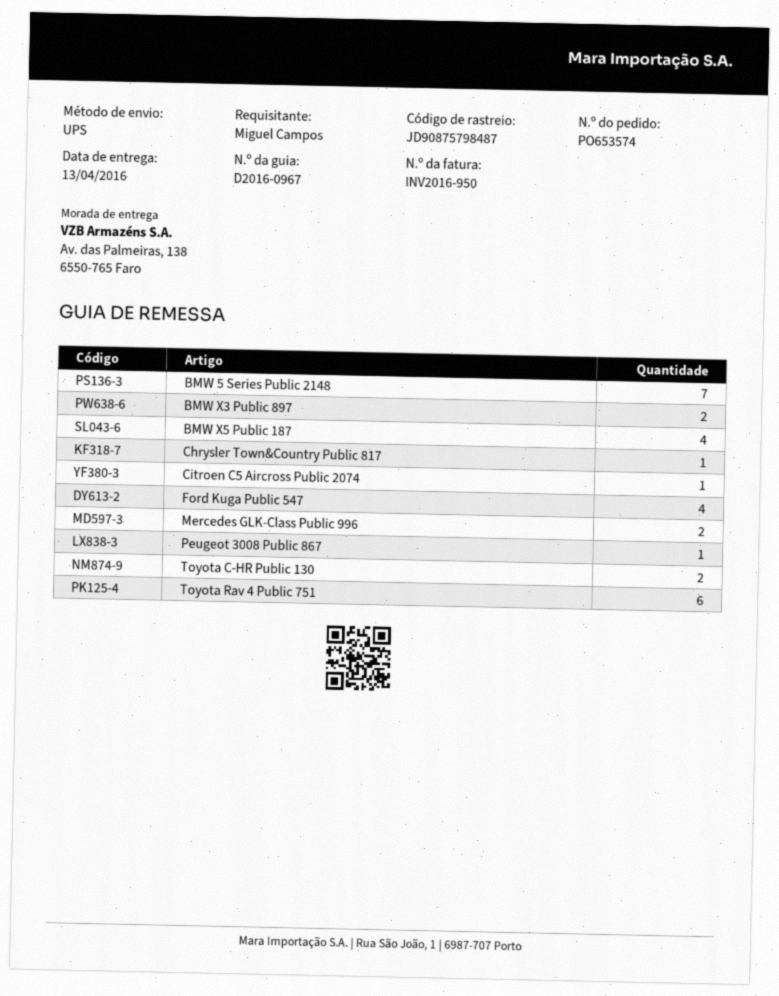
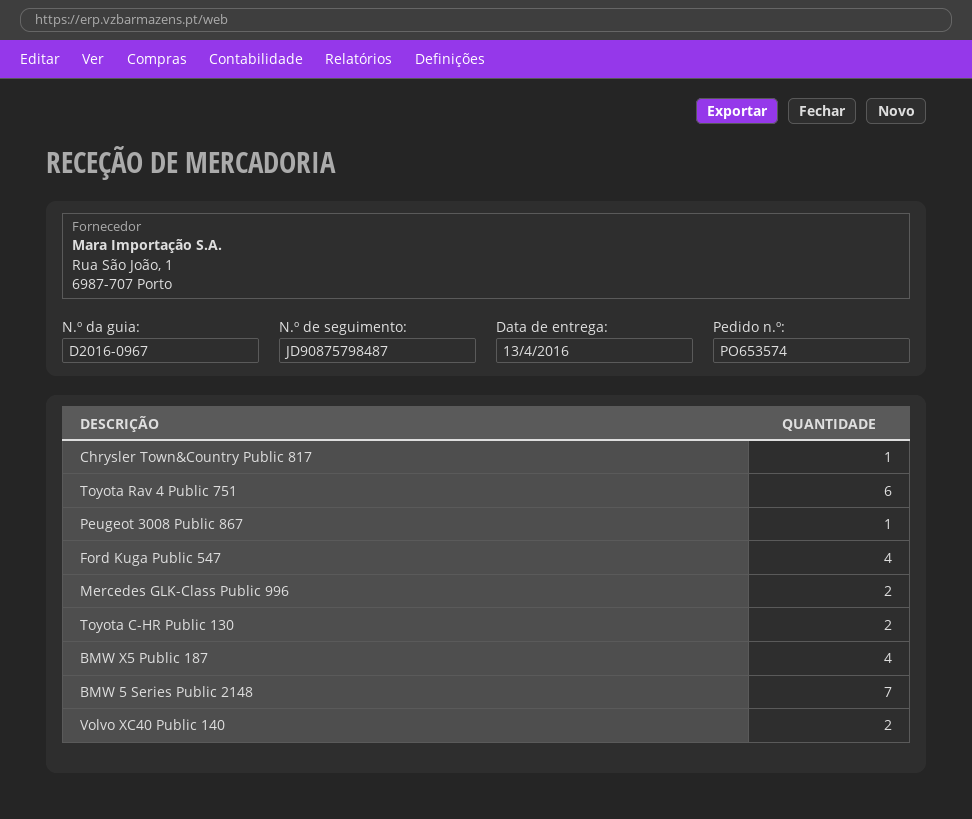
BMW X3 Public 897: 2 -> none
Citroen C5 Aircross Public 2074: 1 -> none
Volvo XC40 Public 140: none -> 2

